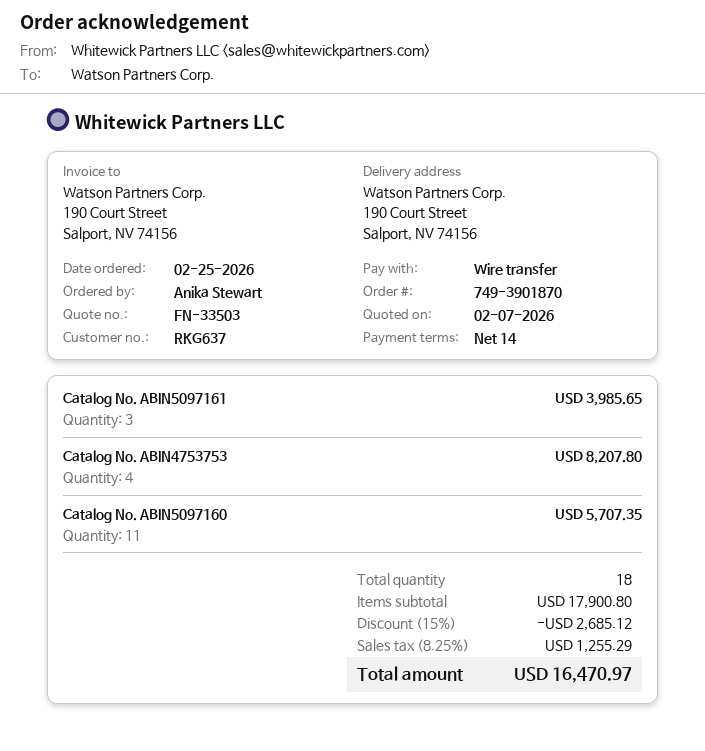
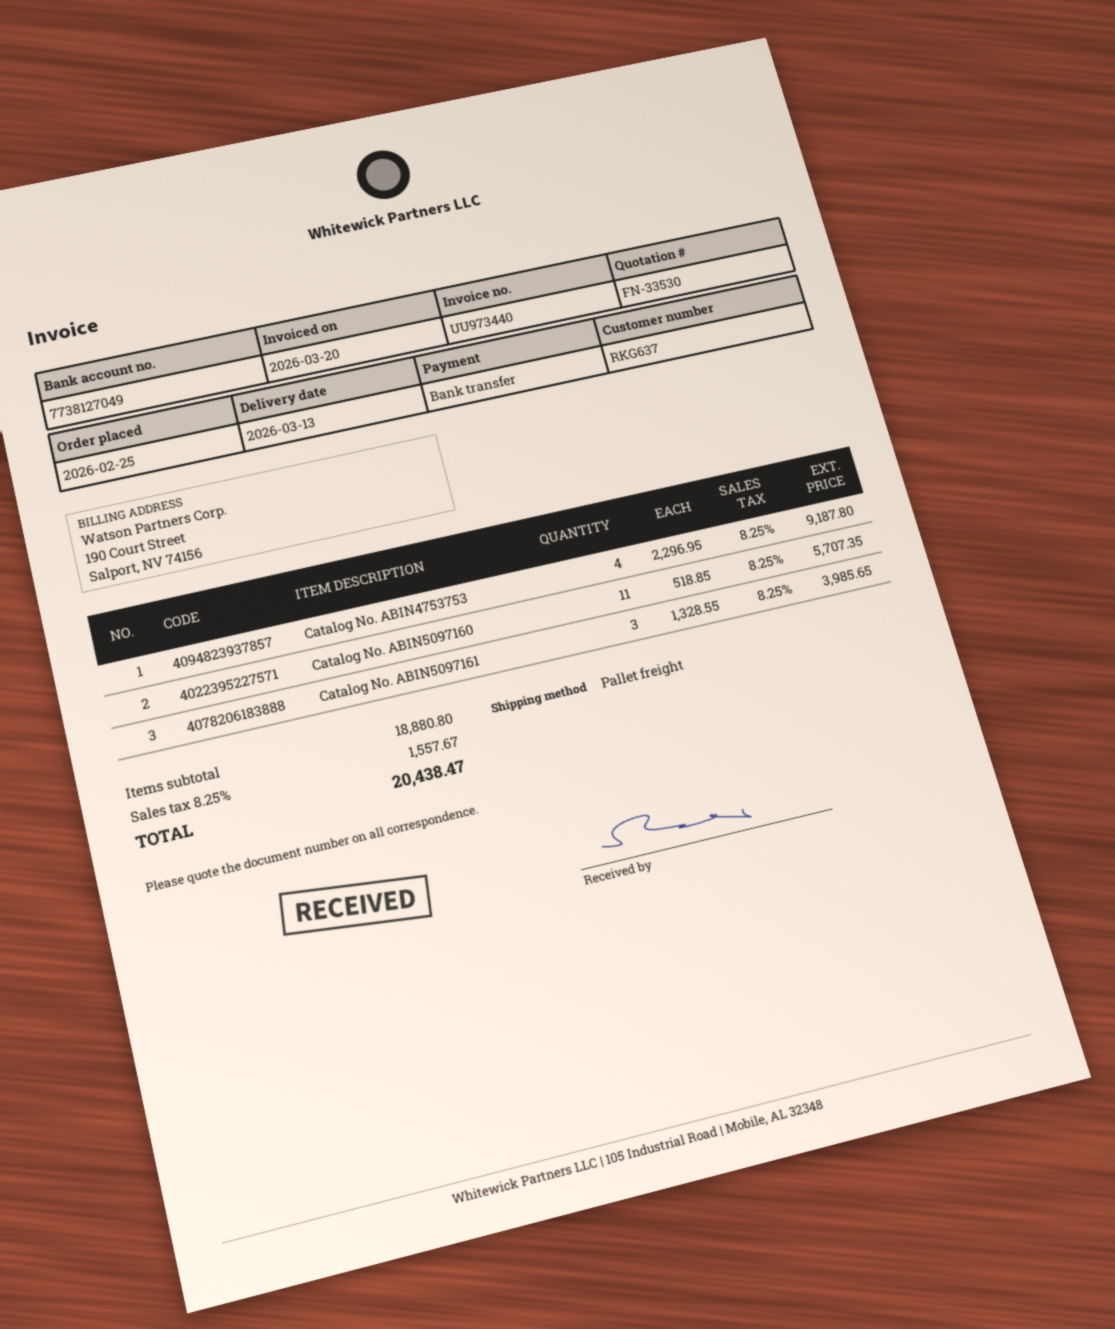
quote number: FN-33503 -> FN-33530
Catalog No. ABIN4753753: 4 for 8207.80 -> 4 for 9187.80
subtotal: 17900.80 -> 18880.80
discount: 15% = 2685.12 -> none
tax: 8.25% = 1255.29 -> 8.25% = 1557.67
total: 16470.97 -> 20438.47

